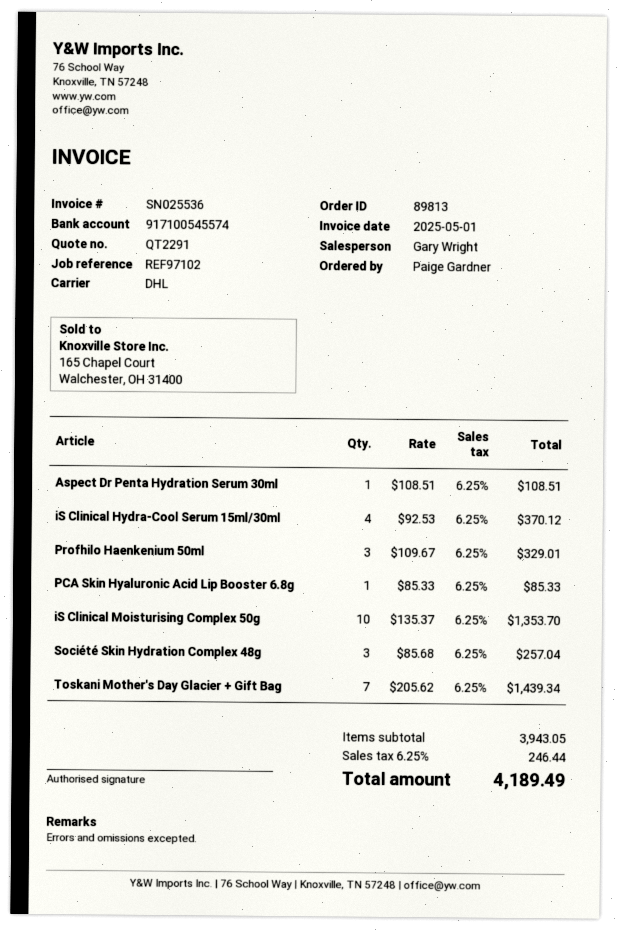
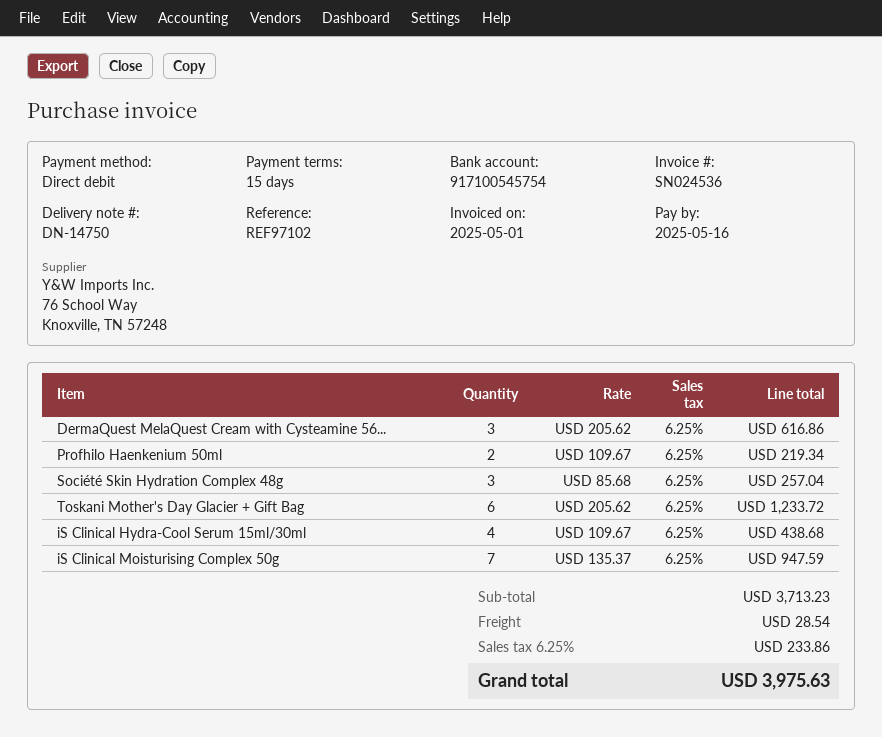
invoice number: SN025536 -> SN024536
bank account: 917100545574 -> 917100545754
Aspect Dr Penta Hydration Serum 30ml: 1 x 108.51 = 108.51 -> none
iS Clinical Hydra-Cool Serum 15ml/30ml: 4 x 92.53 = 370.12 -> 4 x 109.67 = 438.68
Profhilo Haenkenium 50ml: 3 x 109.67 = 329.01 -> 2 x 109.67 = 219.34
PCA Skin Hyaluronic Acid Lip Booster 6.8g: 1 x 85.33 = 85.33 -> none
iS Clinical Moisturising Complex 50g: 10 x 135.37 = 1353.70 -> 7 x 135.37 = 947.59
Toskani Mother's Day Glacier + Gift Bag: 7 x 205.62 = 1439.34 -> 6 x 205.62 = 1233.72
DermaQuest MelaQuest Cream with Cysteamine 56...: none -> 3 x 205.62 = 616.86
subtotal: 3943.05 -> 3713.23
shipping: none -> 28.54
tax: 6.25% = 246.44 -> 6.25% = 233.86
total: 4189.49 -> 3975.63

